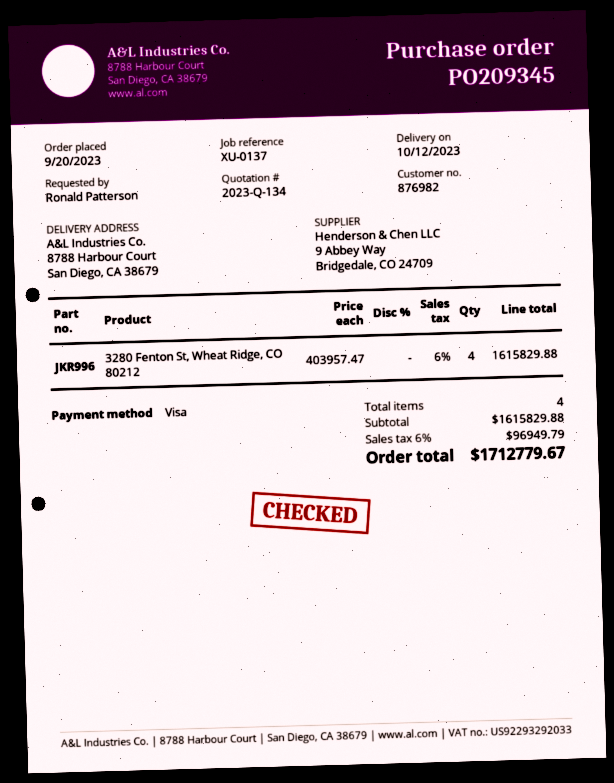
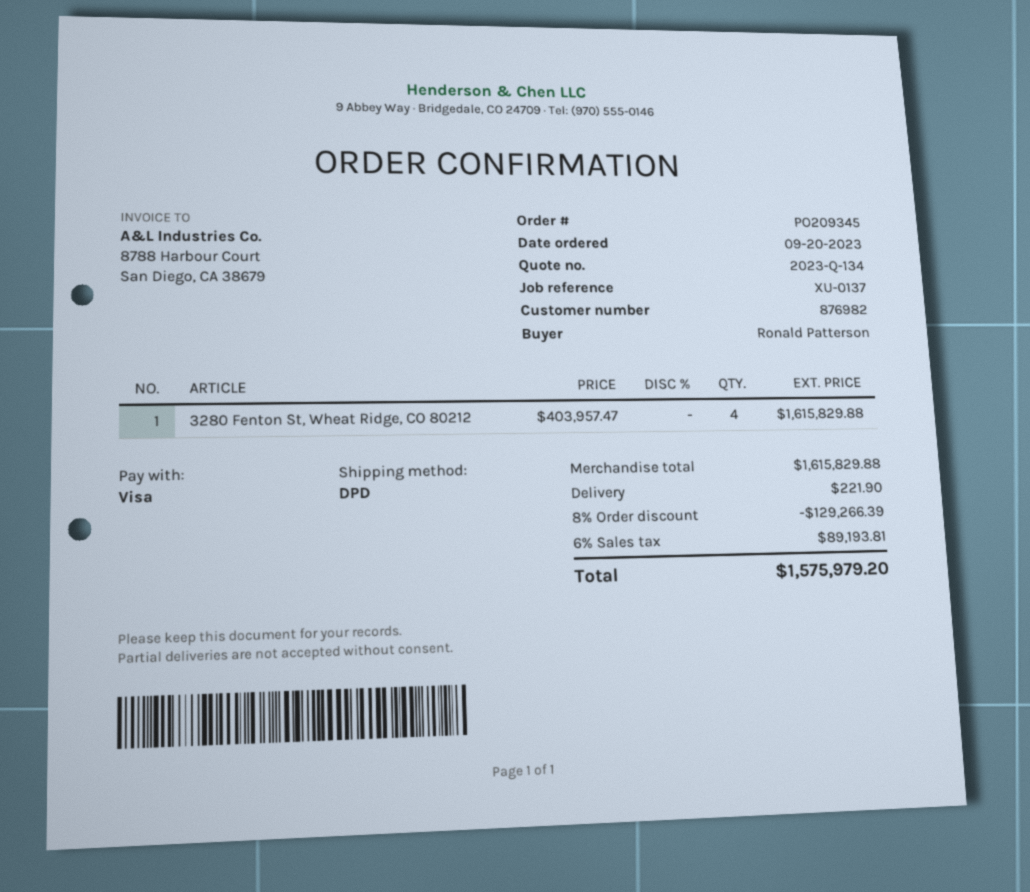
discount: none -> 8% = 129266.39
shipping: none -> 221.90
tax: 6% = 96949.79 -> 6% = 89193.81
total: 1712779.67 -> 1575979.20

